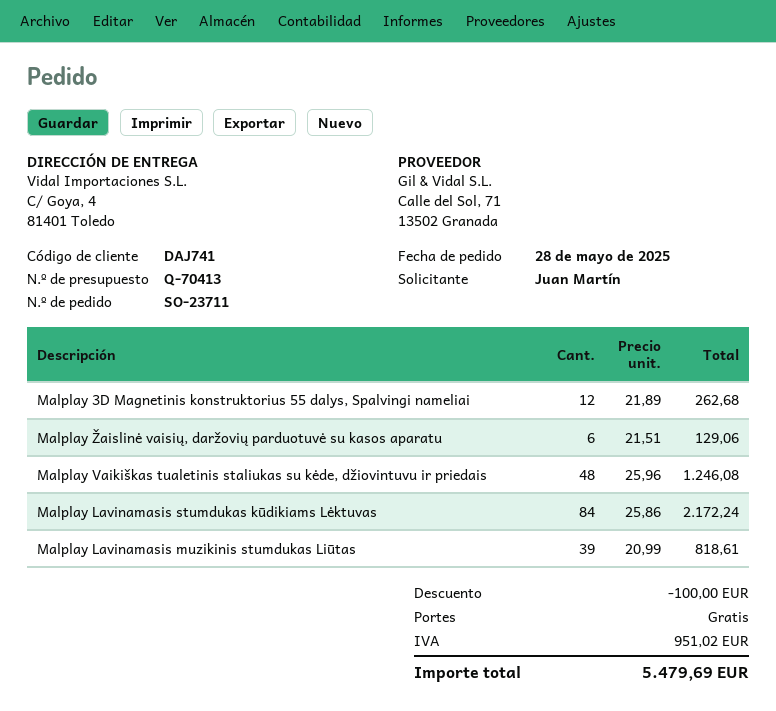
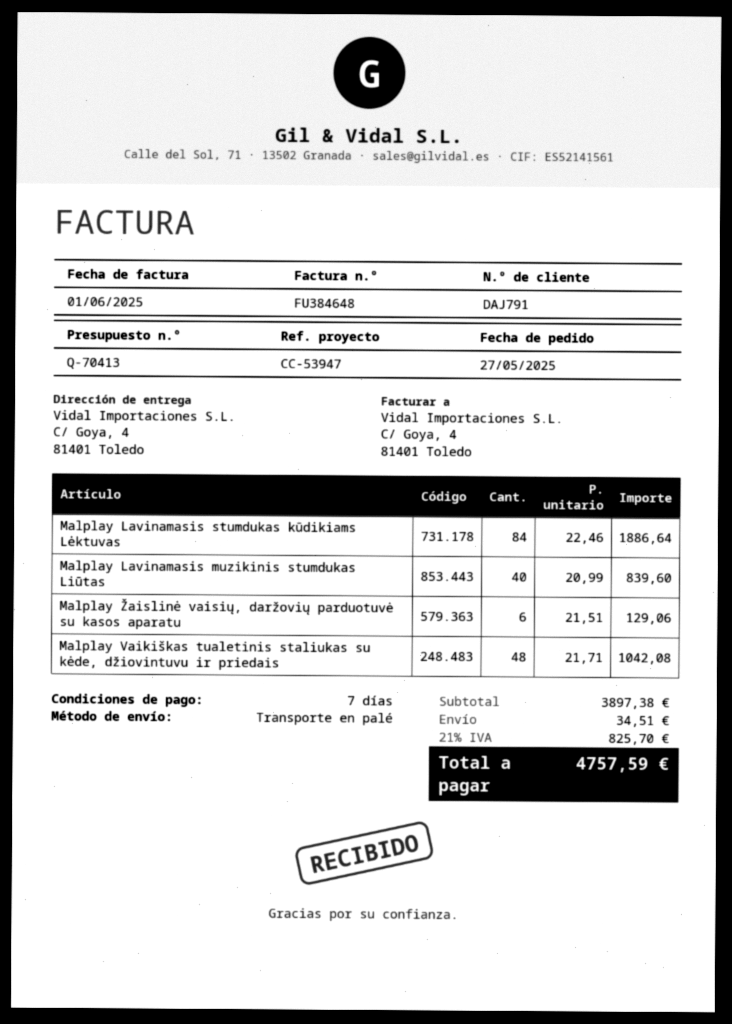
order date: 2025-05-28 -> 2025-05-27
customer number: DAJ741 -> DAJ791
Malplay 3D Magnetinis konstruktorius 55 dalys, Spalvingi nameliai: 12 x 21.89 = 262.68 -> none
Malplay Vaikiškas tualetinis staliukas su kėde, džiovintuvu ir priedais: 48 x 25.96 = 1246.08 -> 48 x 21.71 = 1042.08
Malplay Lavinamasis stumdukas kūdikiams Lėktuvas: 84 x 25.86 = 2172.24 -> 84 x 22.46 = 1886.64
Malplay Lavinamasis muzikinis stumdukas Liūtas: 39 x 20.99 = 818.61 -> 40 x 20.99 = 839.60
discount: 100.00 -> none
shipping: 0.00 -> 34.51
tax: 951.02 -> 825.70
total: 5479.69 -> 4757.59

